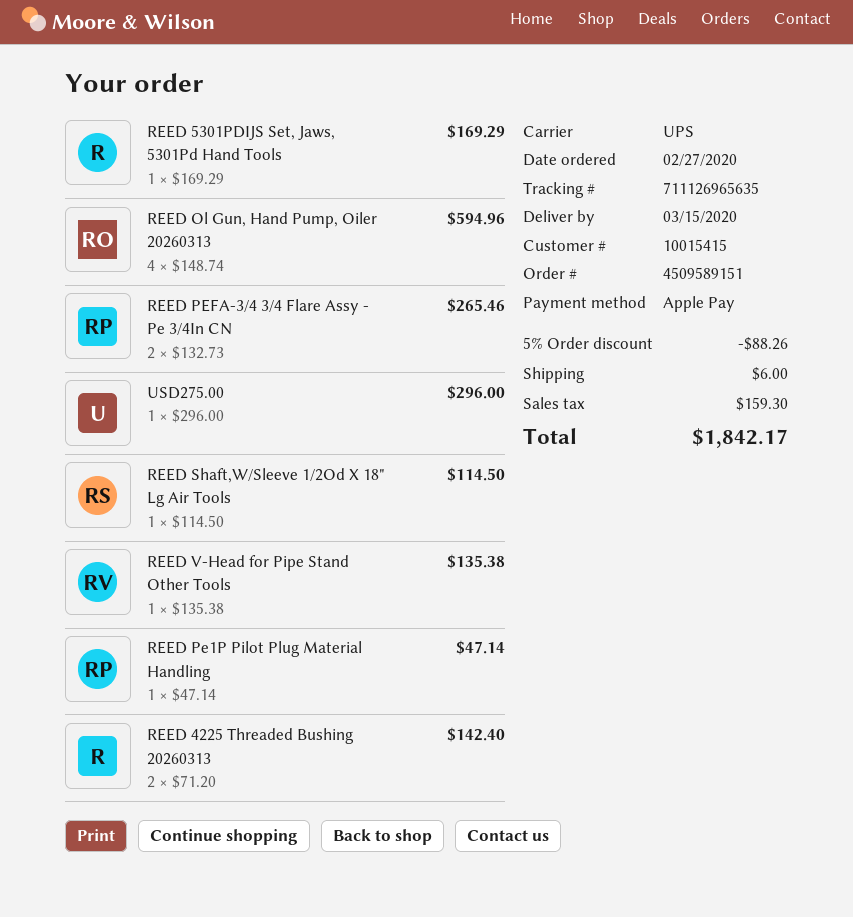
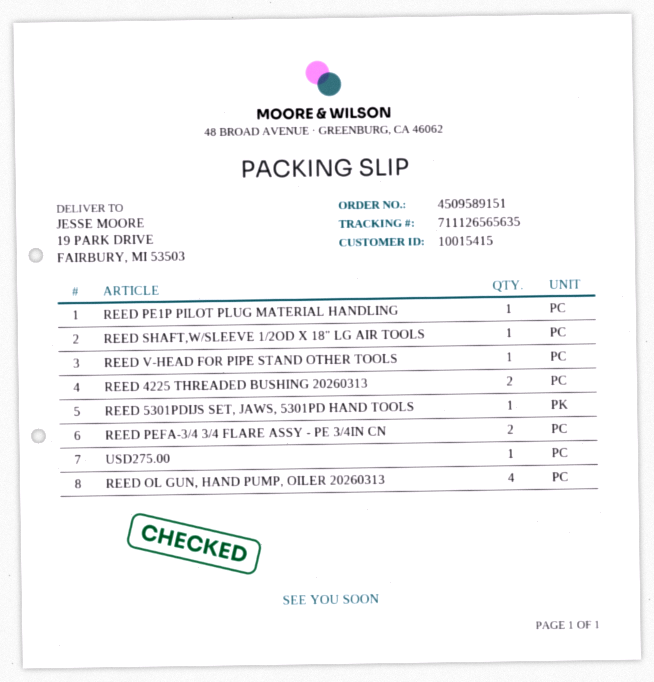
tracking number: 711126965635 -> 711126565635

